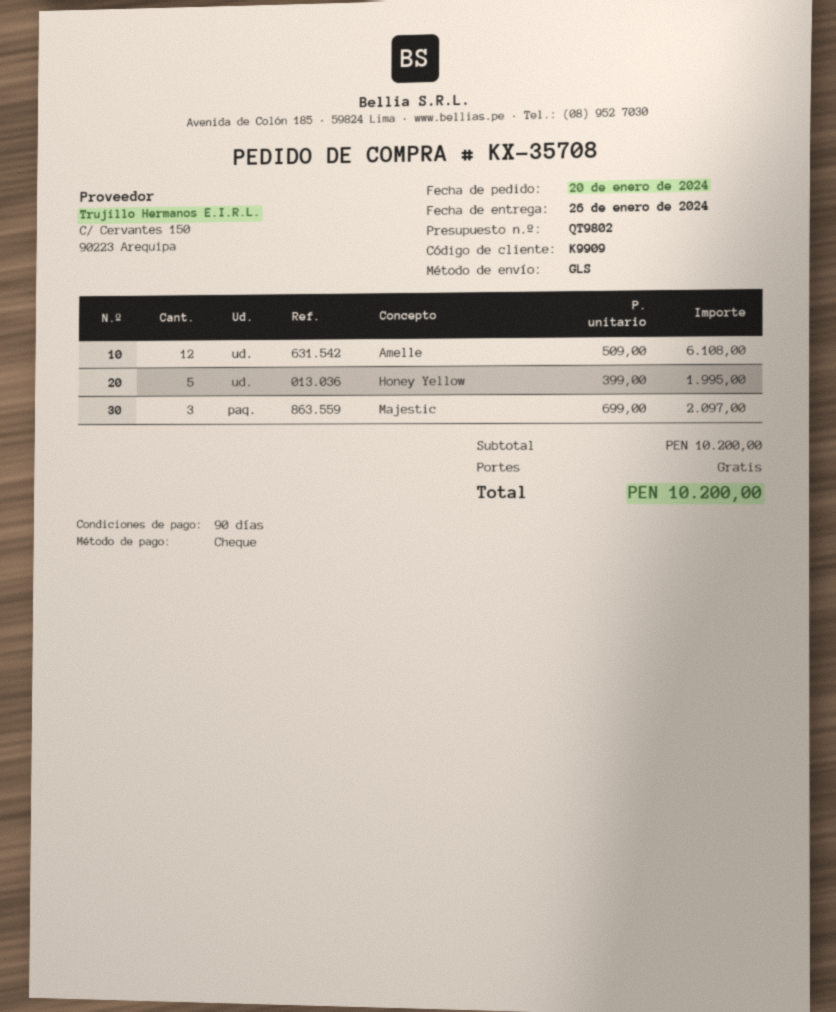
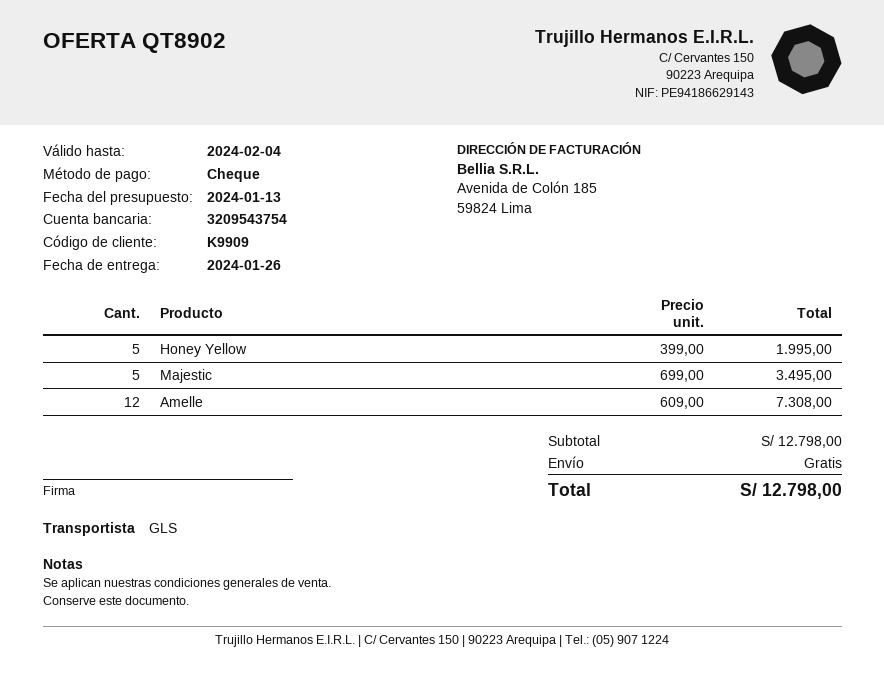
quote number: QT9802 -> QT8902
Amelle: 12 x 509.00 = 6108.00 -> 12 x 609.00 = 7308.00
Majestic: 3 x 699.00 = 2097.00 -> 5 x 699.00 = 3495.00
subtotal: 10200.00 -> 12798.00
total: 10200.00 -> 12798.00

